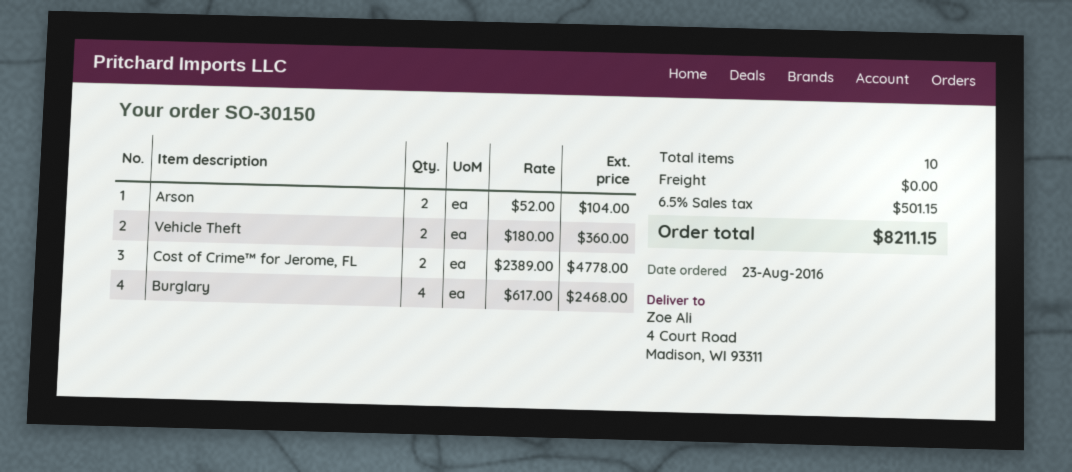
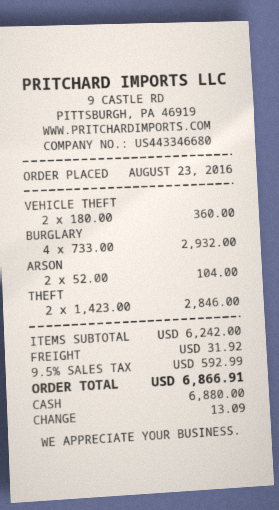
Cost of Crime™ for Jerome, FL: 2 x 2389.00 = 4778.00 -> none
Burglary: 4 x 617.00 = 2468.00 -> 4 x 733.00 = 2932.00
THEFT: none -> 2 x 1423.00 = 2846.00
shipping: 0.00 -> 31.92
tax: 6.5% = 501.15 -> 9.5% = 592.99
total: 8211.15 -> 6866.91

